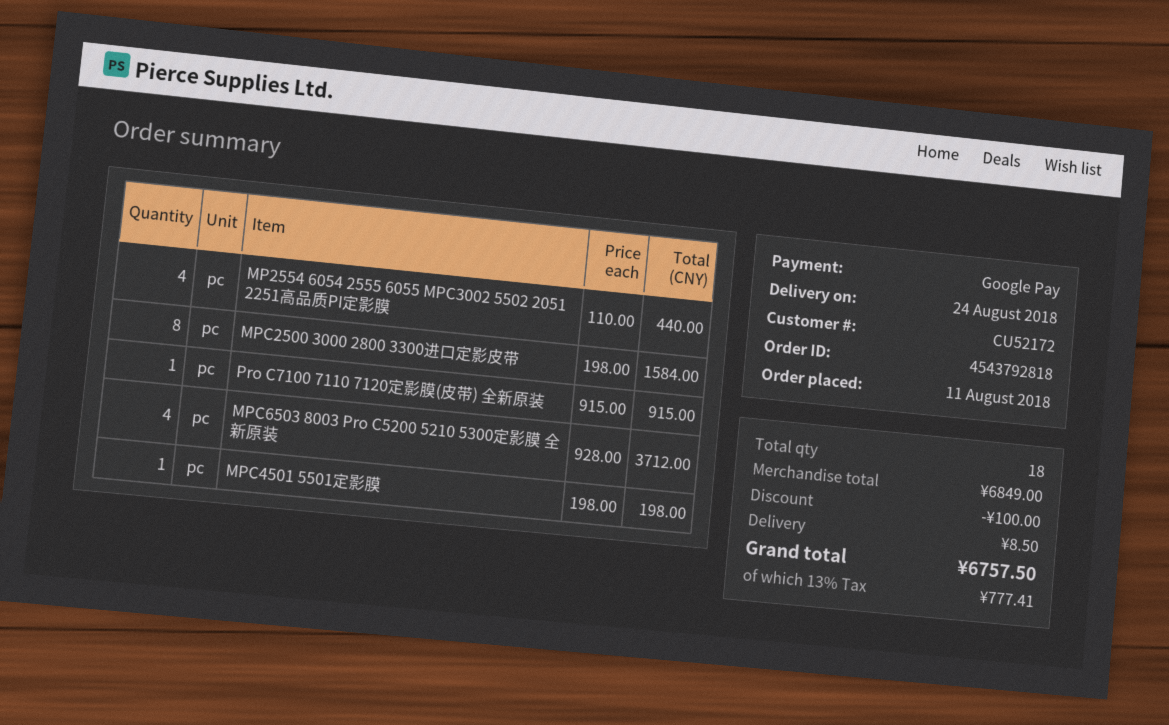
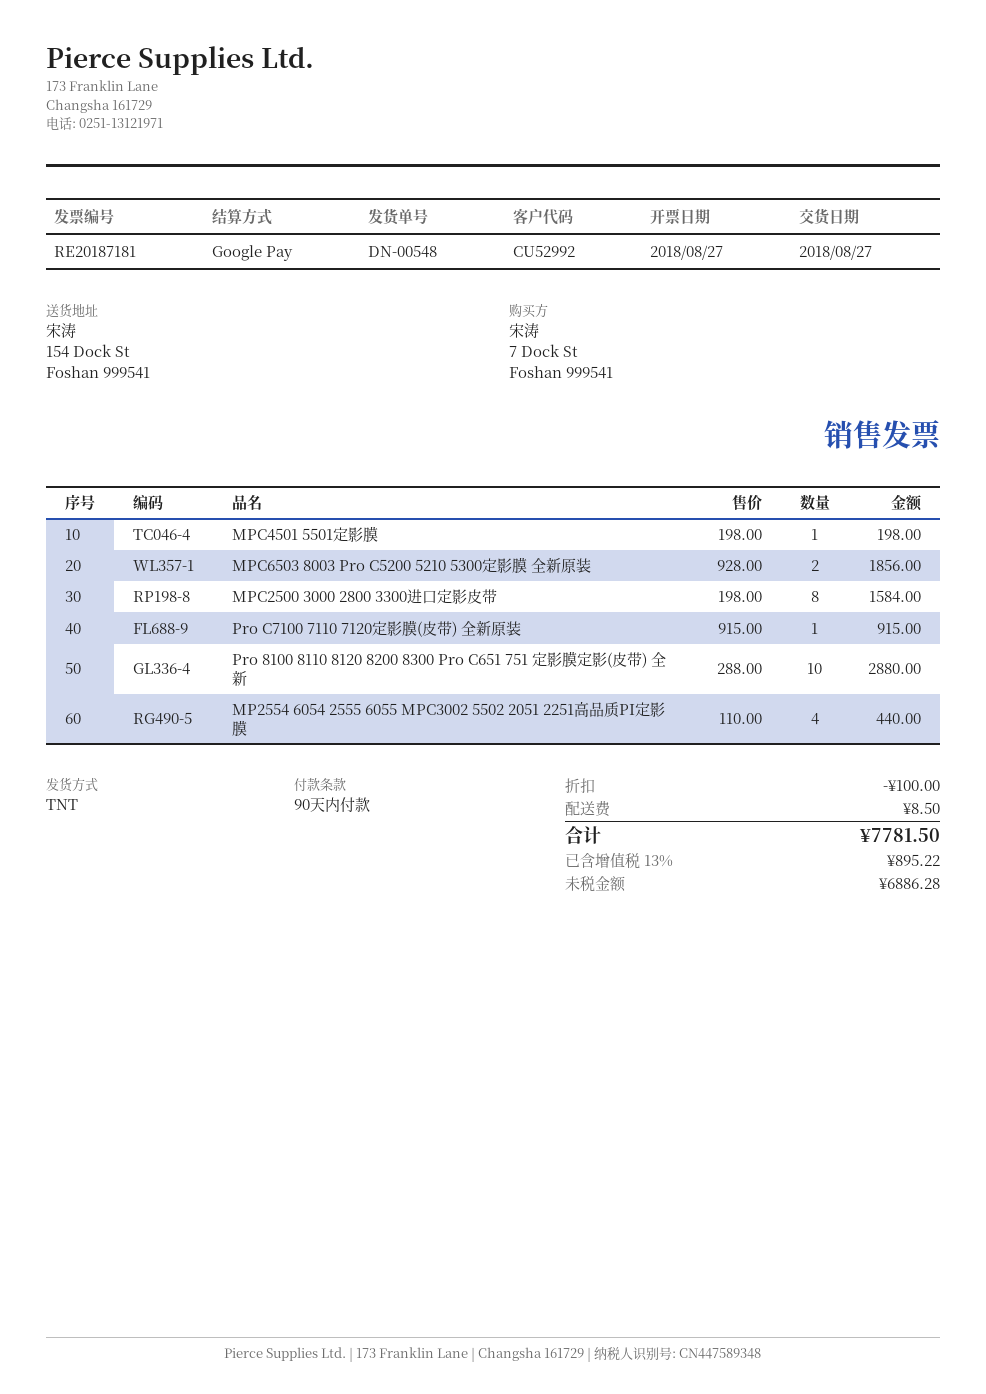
delivery date: 2018-08-24 -> 2018-08-27
customer number: CU52172 -> CU52992
MPC6503 8003 Pro C5200 5210 5300定影膜 全新原装: 4 x 928.00 = 3712.00 -> 2 x 928.00 = 1856.00
Pro 8100 8110 8120 8200 8300 Pro C651 751 定影膜定影(皮带) 全新: none -> 10 x 288.00 = 2880.00
tax: 13% = 777.41 -> 13% = 895.22
total: 6757.50 -> 7781.50

